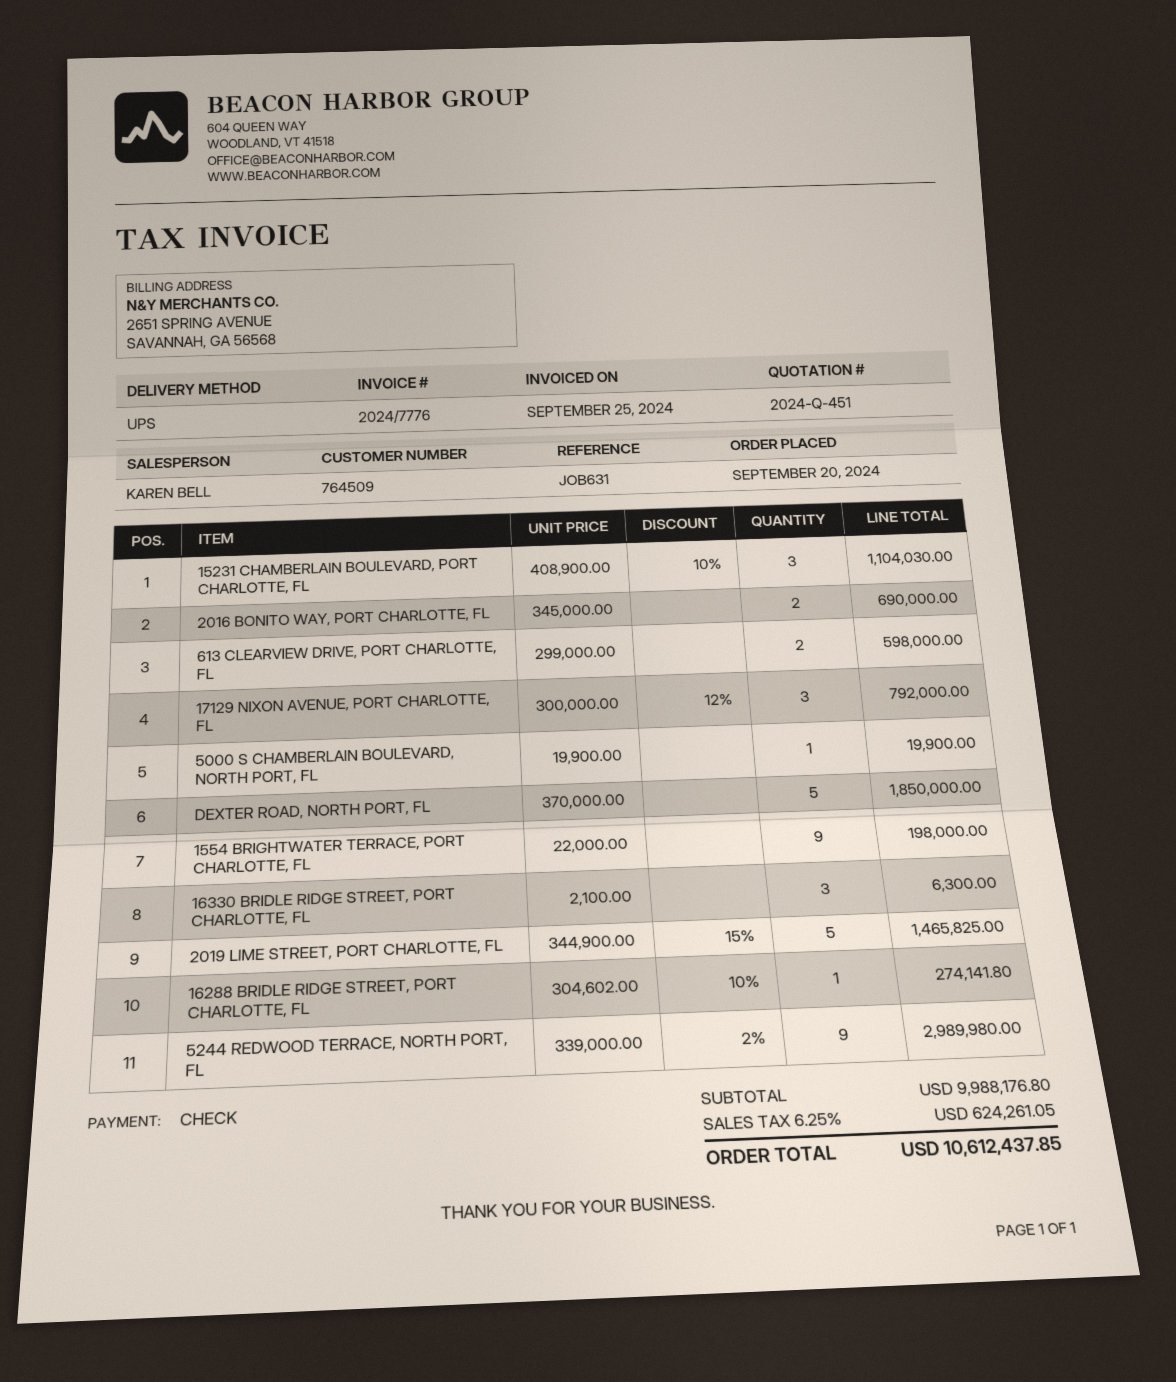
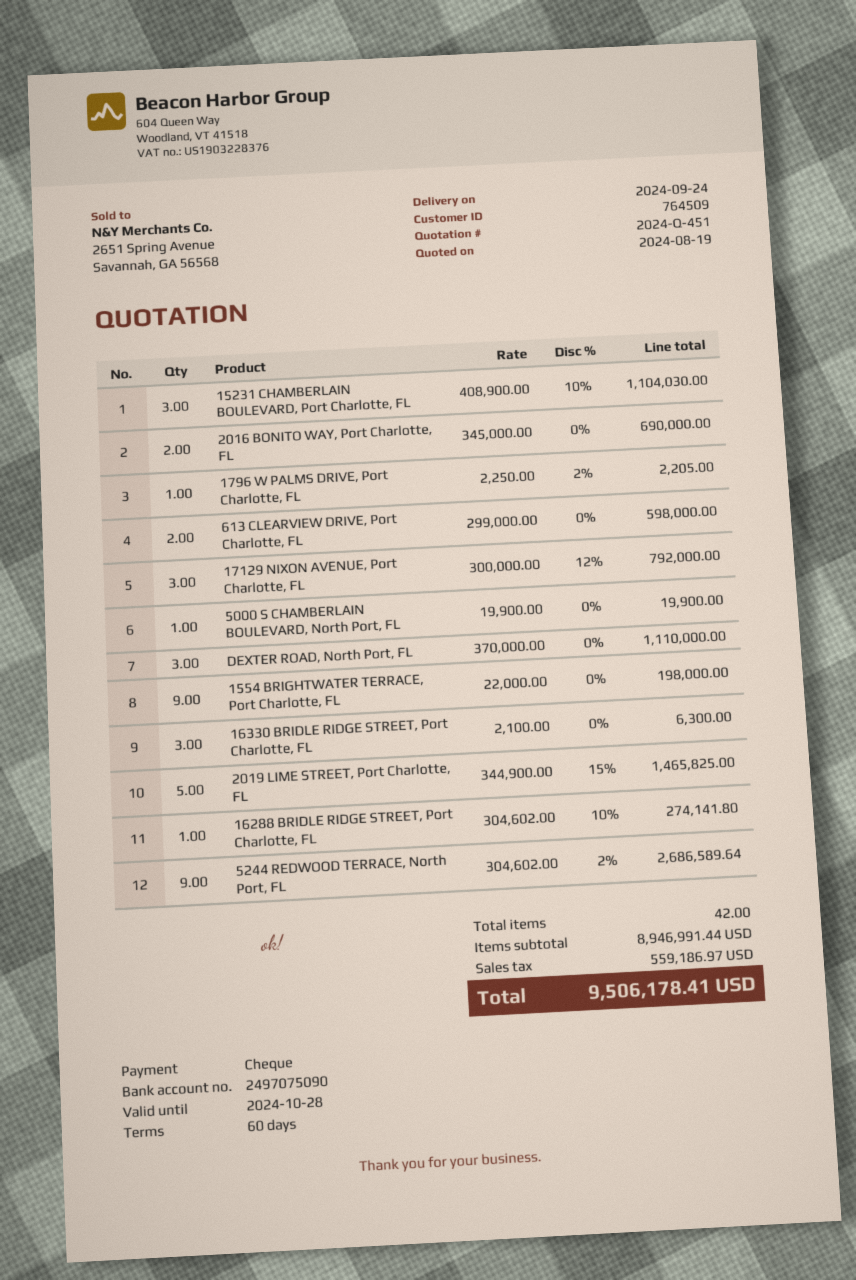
DEXTER ROAD, NORTH PORT, FL: 5 x 370000.00 = 1850000.00 -> 3 x 370000.00 = 1110000.00
5244 REDWOOD TERRACE, NORTH PORT, FL: 9 x 339000.00 - 2% = 2989980.00 -> 9 x 304602.00 - 2% = 2686589.64
1796 W PALMS DRIVE, Port Charlotte, FL: none -> 1 x 2250.00 - 2% = 2205.00
subtotal: 9988176.80 -> 8946991.44
tax: 624261.05 -> 559186.97
total: 10612437.85 -> 9506178.41

